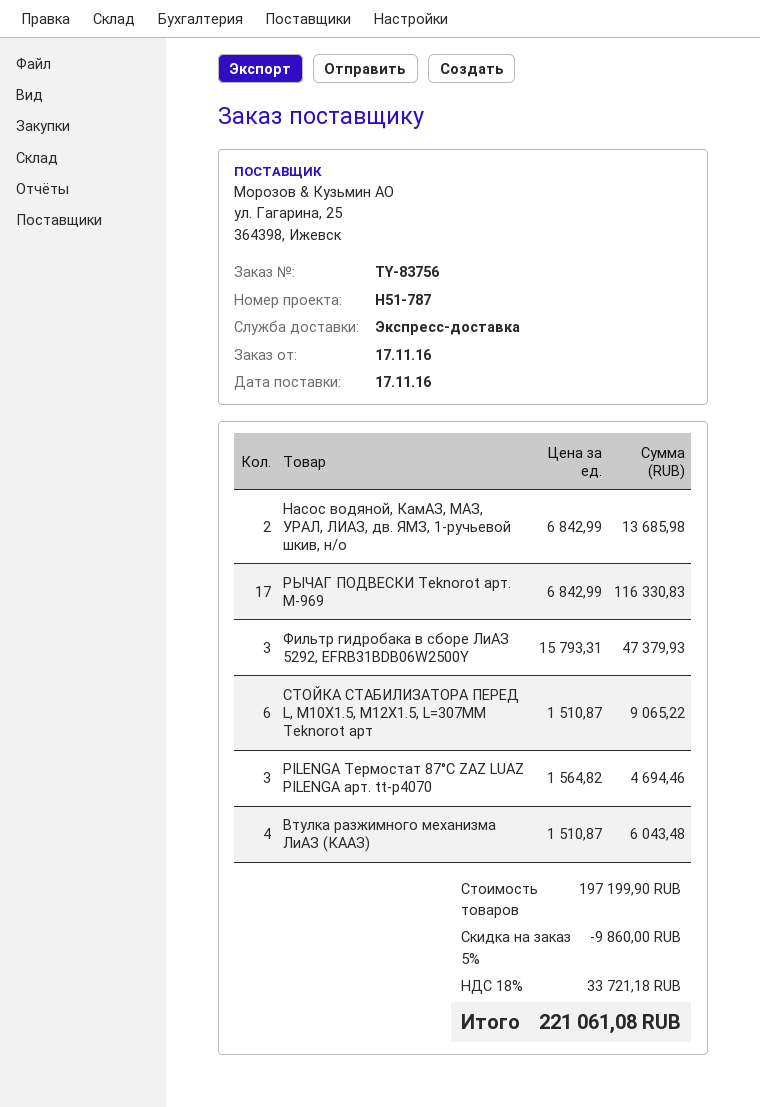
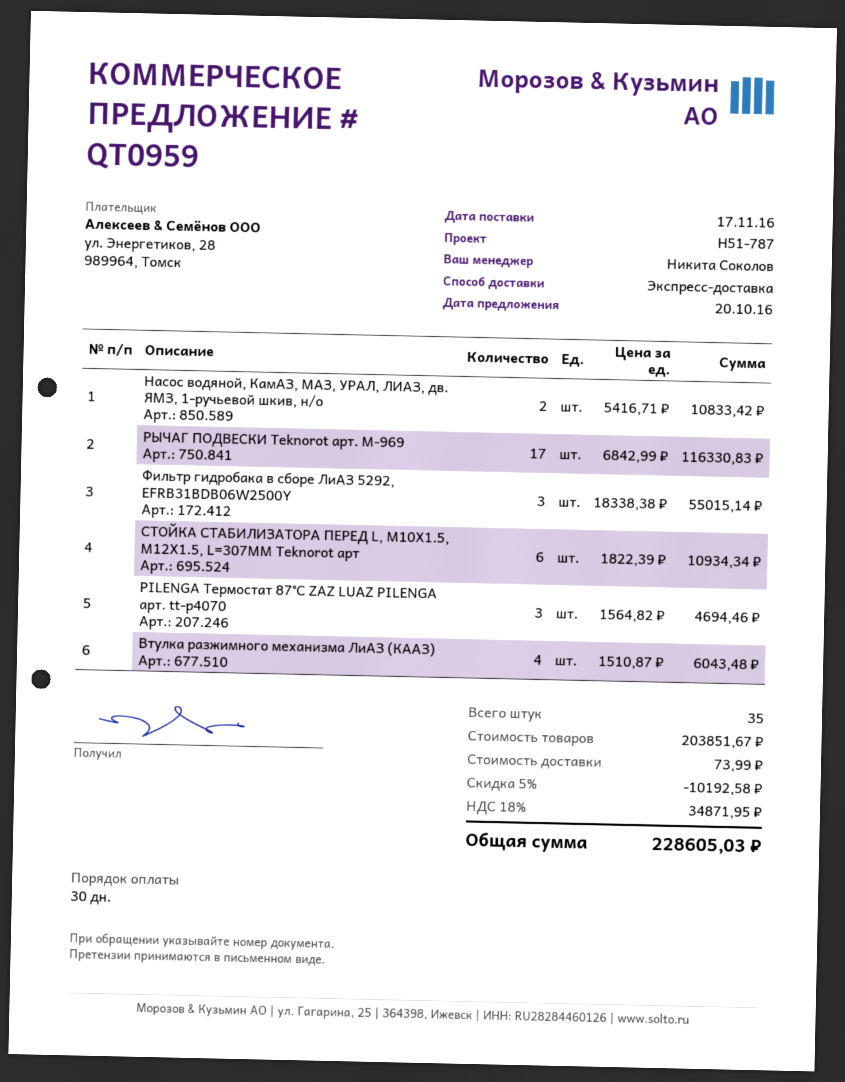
Насос водяной, КамАЗ, МАЗ, УРАЛ, ЛИАЗ, дв. ЯМЗ, 1-ручьевой шкив, н/о: 2 x 6842.99 = 13685.98 -> 2 x 5416.71 = 10833.42
Фильтр гидробака в сборе ЛиАЗ 5292, EFRB31BDB06W2500Y: 3 x 15793.31 = 47379.93 -> 3 x 18338.38 = 55015.14
СТОЙКА СТАБИЛИЗАТОРА ПЕРЕД L, M10X1.5, M12X1.5, L=307MM Teknorot арт: 6 x 1510.87 = 9065.22 -> 6 x 1822.39 = 10934.34
subtotal: 197199.90 -> 203851.67
discount: 5% = 9860.00 -> 5% = 10192.58
shipping: none -> 73.99
tax: 18% = 33721.18 -> 18% = 34871.95
total: 221061.08 -> 228605.03

